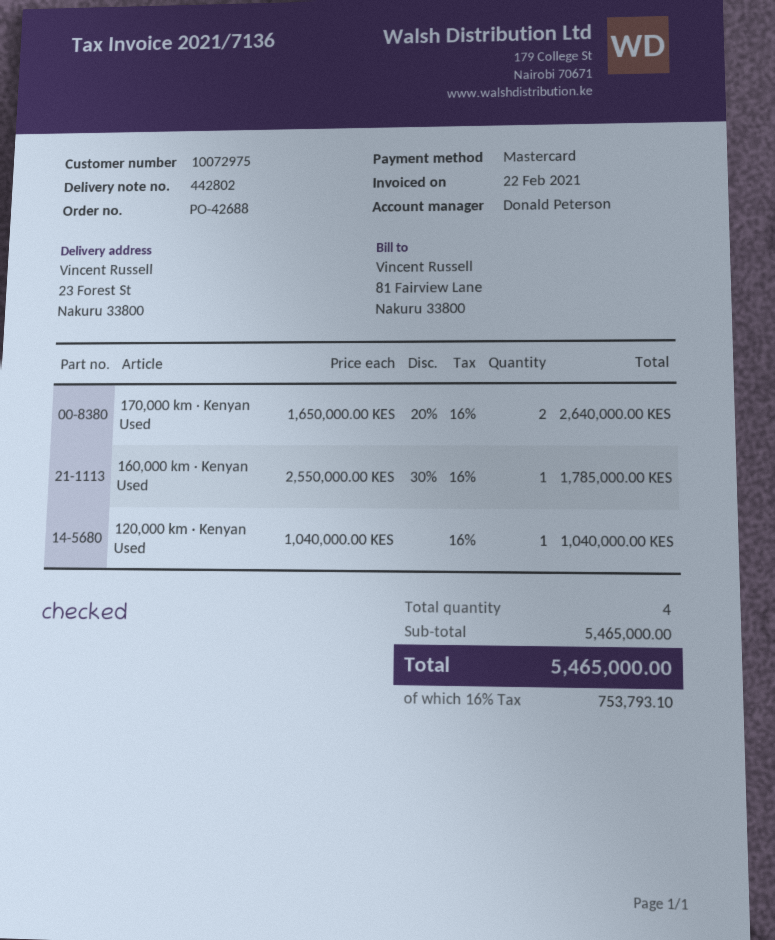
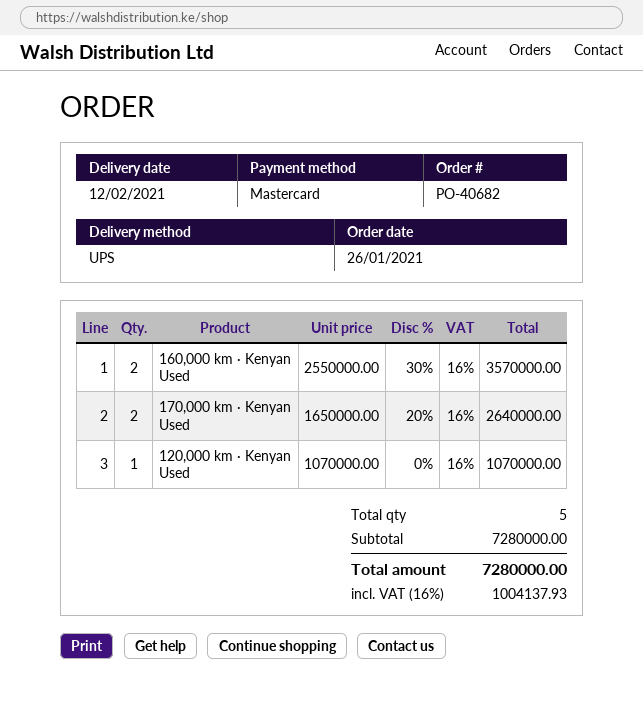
order number: PO-42688 -> PO-40682
160,000 km · Kenyan Used: 1 x 2550000.00 - 30% = 1785000.00 -> 2 x 2550000.00 - 30% = 3570000.00
120,000 km · Kenyan Used: 1 x 1040000.00 = 1040000.00 -> 1 x 1070000.00 = 1070000.00
total quantity: 4 -> 5
subtotal: 5465000.00 -> 7280000.00
tax: 16% = 753793.10 -> 16% = 1004137.93
total: 5465000.00 -> 7280000.00

